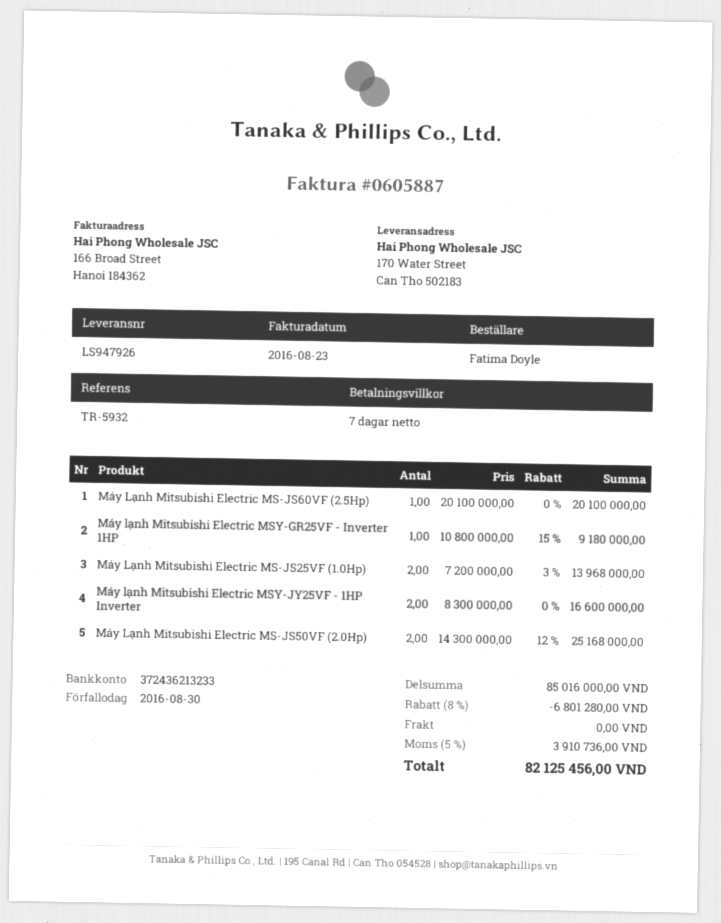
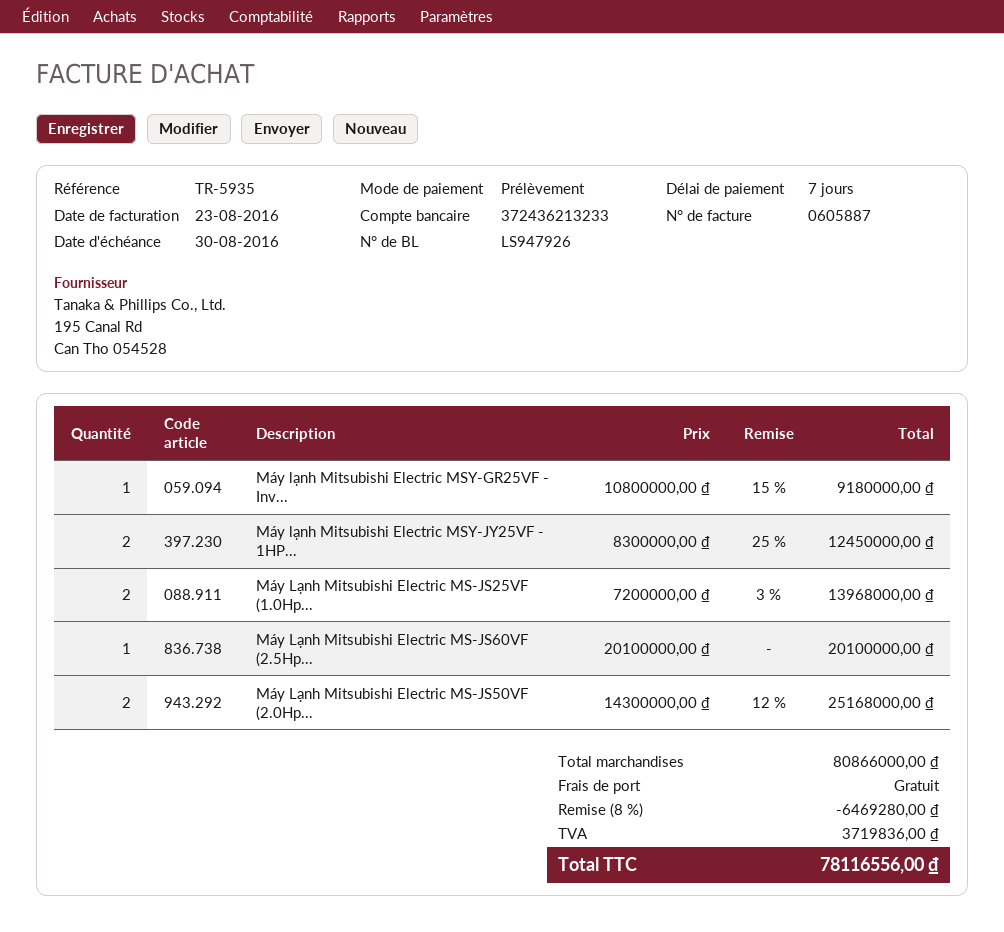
reference: TR-5932 -> TR-5935
Máy lạnh Mitsubishi Electric MSY-JY25VF - 1HP Inverter: 2 x 8300000.00 = 16600000.00 -> 2 x 8300000.00 - 25% = 12450000.00
subtotal: 85016000.00 -> 80866000.00
discount: 8% = 6801280.00 -> 8% = 6469280.00
tax: 3910736.00 -> 3719836.00
total: 82125456.00 -> 78116556.00

